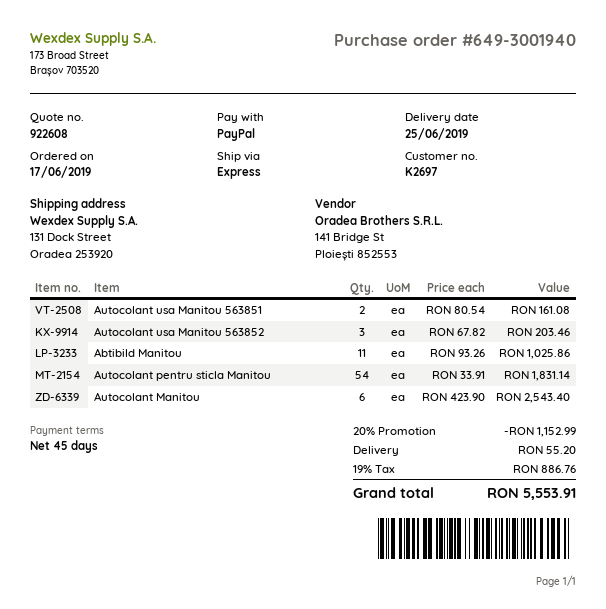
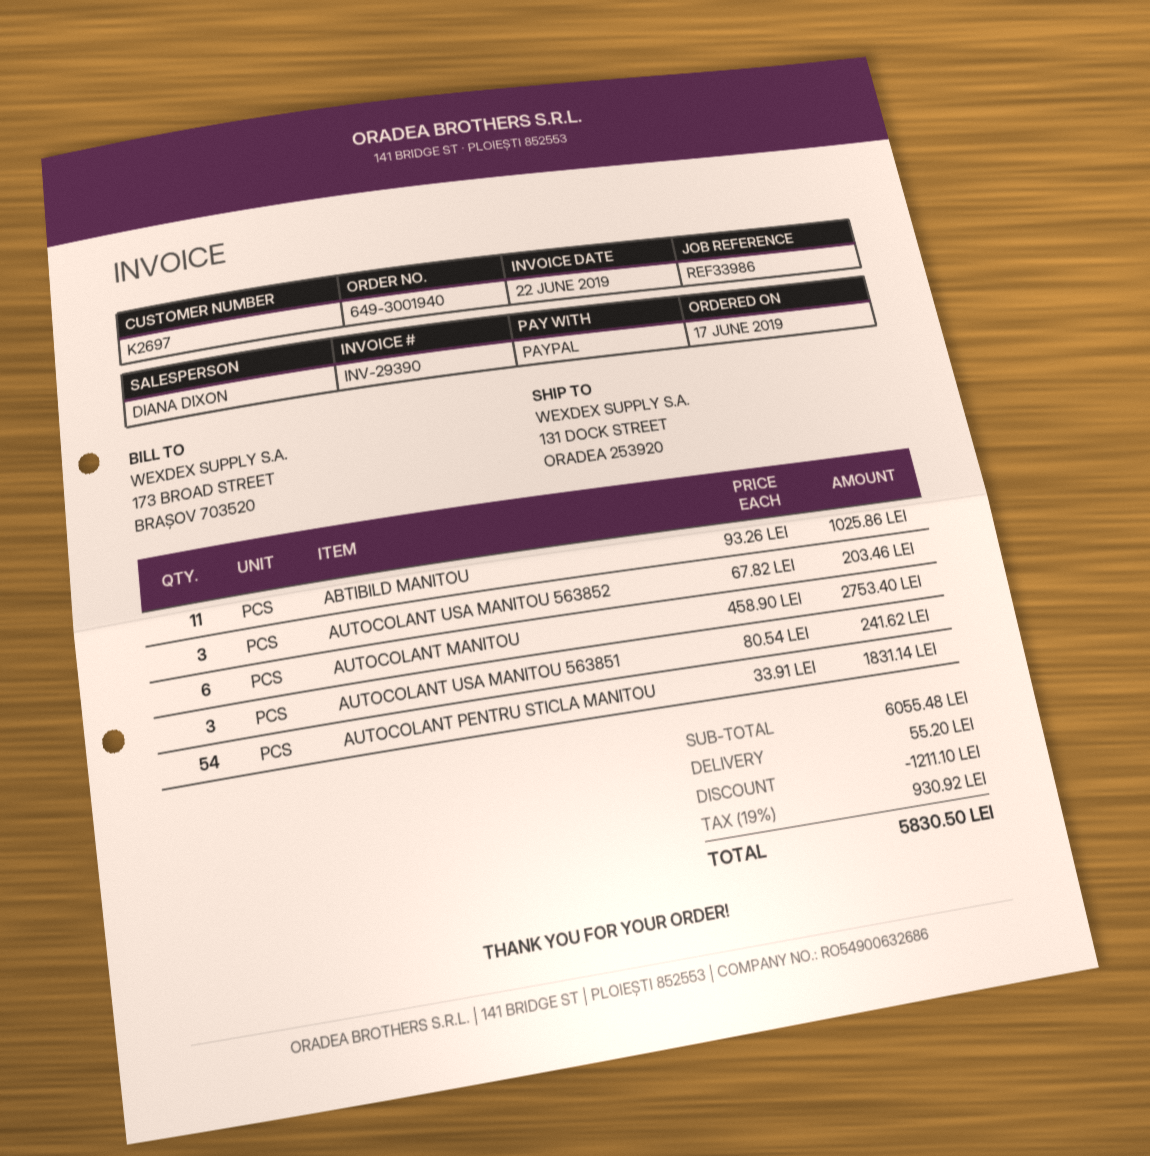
Autocolant usa Manitou 563851: 2 x 80.54 = 161.08 -> 3 x 80.54 = 241.62
Autocolant Manitou: 6 x 423.90 = 2543.40 -> 6 x 458.90 = 2753.40
discount: 1152.99 -> 1211.10
tax: 19% = 886.76 -> 19% = 930.92
total: 5553.91 -> 5830.50

